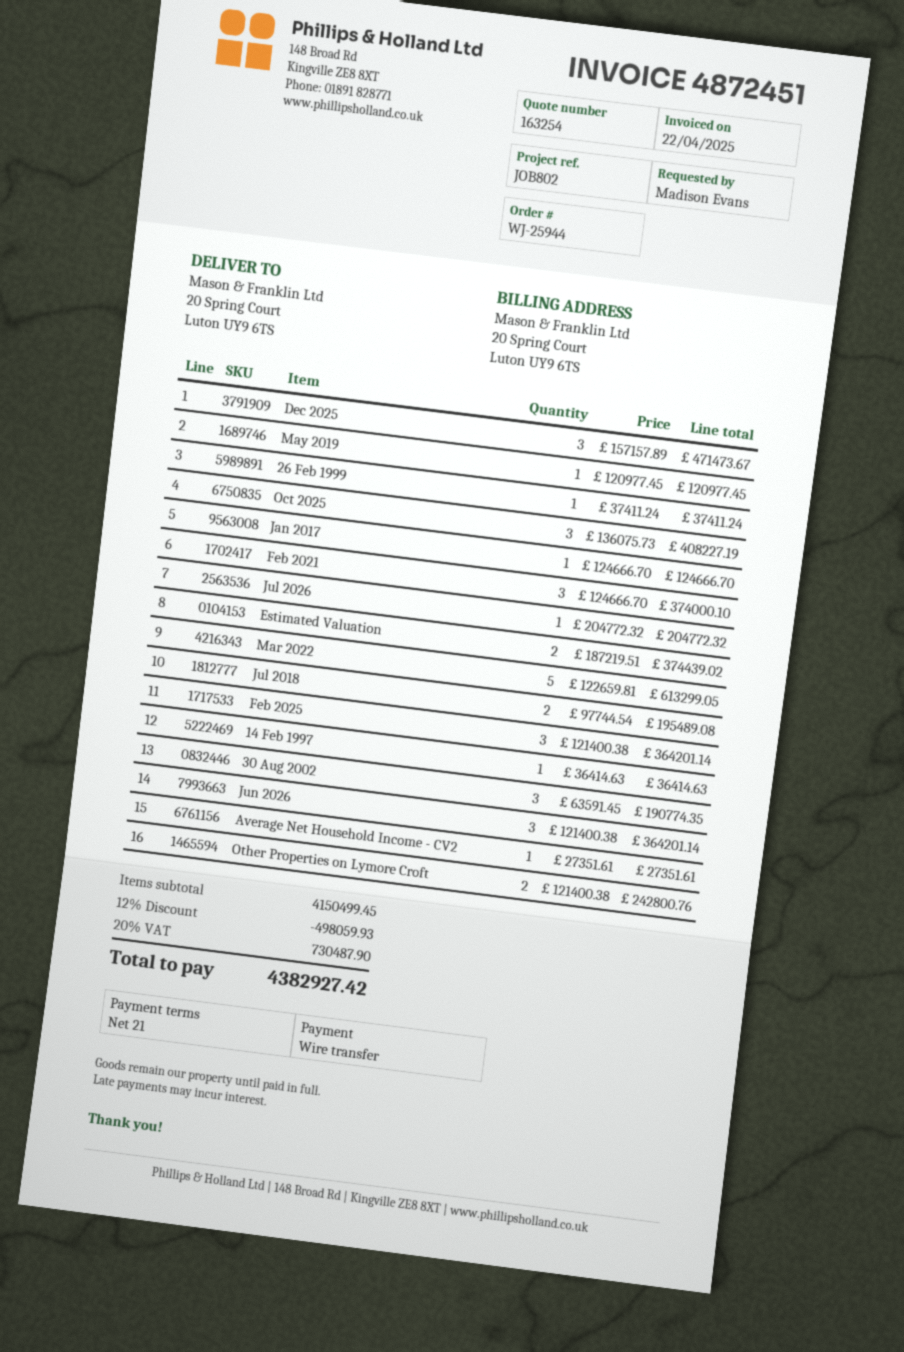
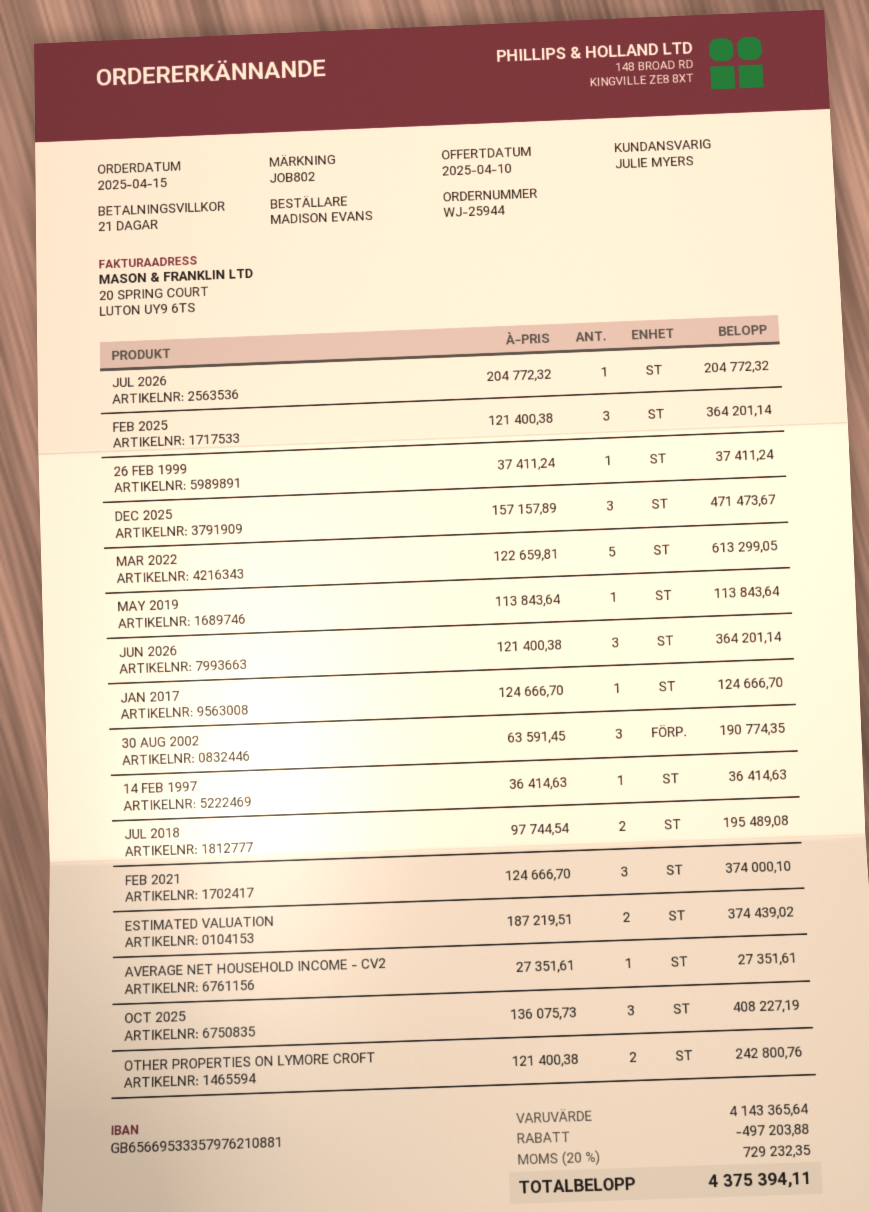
May 2019: 1 x 120977.45 = 120977.45 -> 1 x 113843.64 = 113843.64
subtotal: 4150499.45 -> 4143365.64
discount: 498059.93 -> 497203.88
tax: 20% = 730487.90 -> 20% = 729232.35
total: 4382927.42 -> 4375394.11

